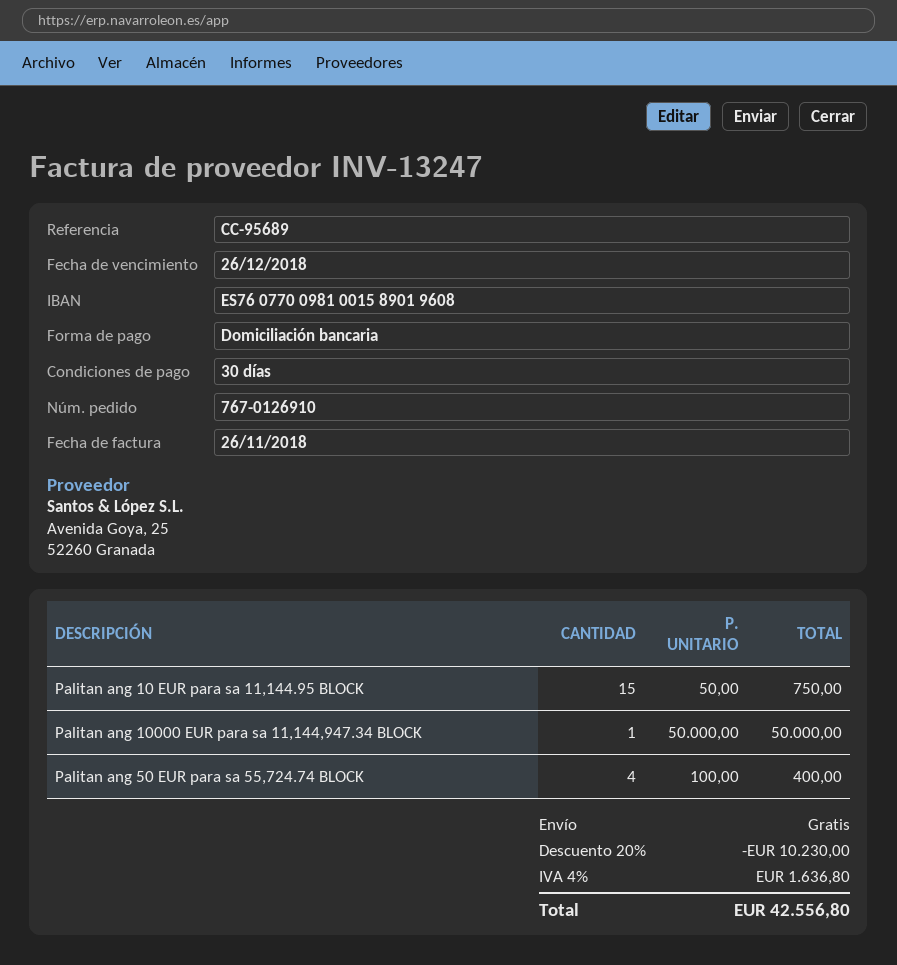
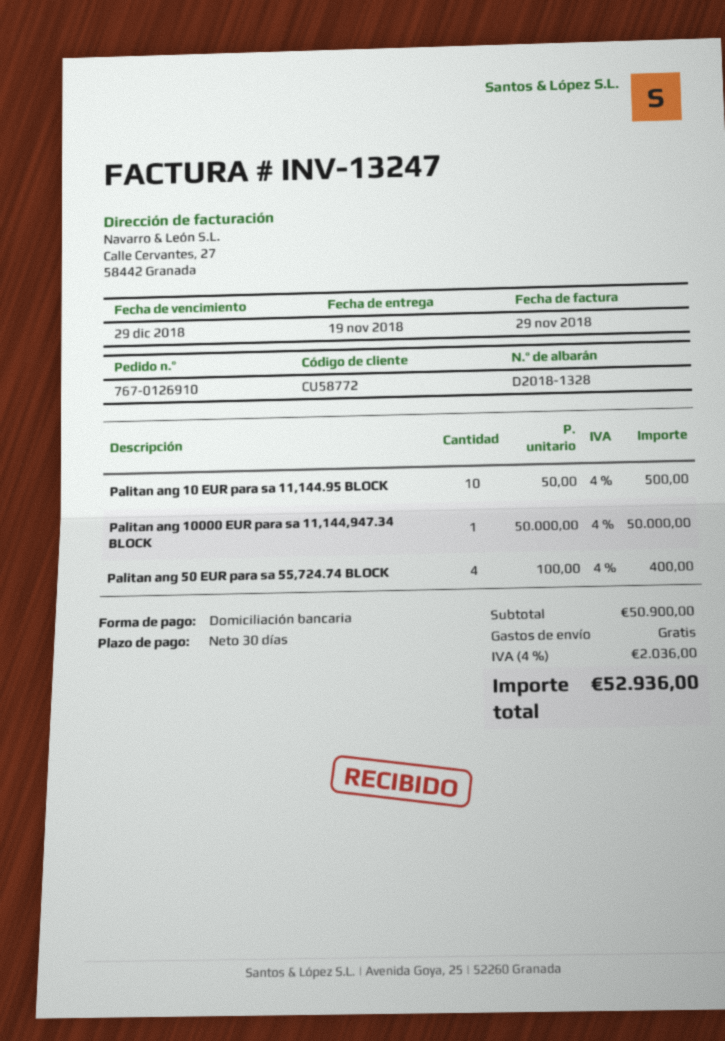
invoice date: 2018-11-26 -> 2018-11-29
due date: 2018-12-26 -> 2018-12-29
Palitan ang 10 EUR para sa 11,144.95 BLOCK: 15 x 50.00 = 750.00 -> 10 x 50.00 = 500.00
discount: 20% = 10230.00 -> none
tax: 4% = 1636.80 -> 4% = 2036.00
total: 42556.80 -> 52936.00

